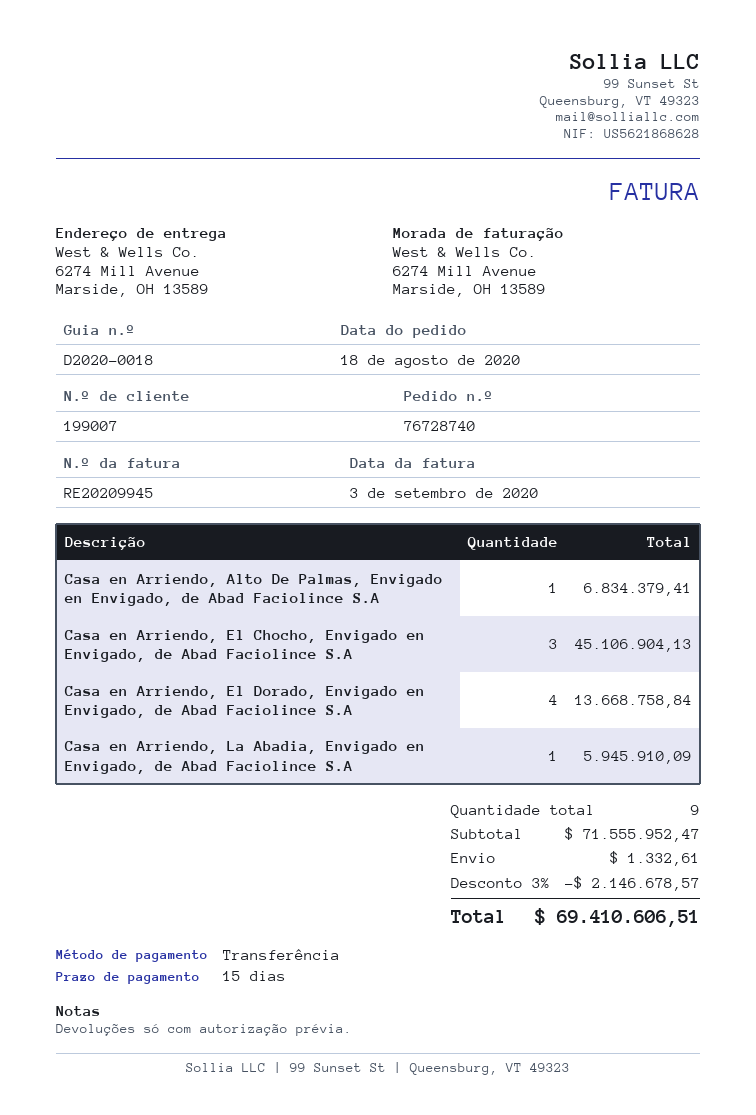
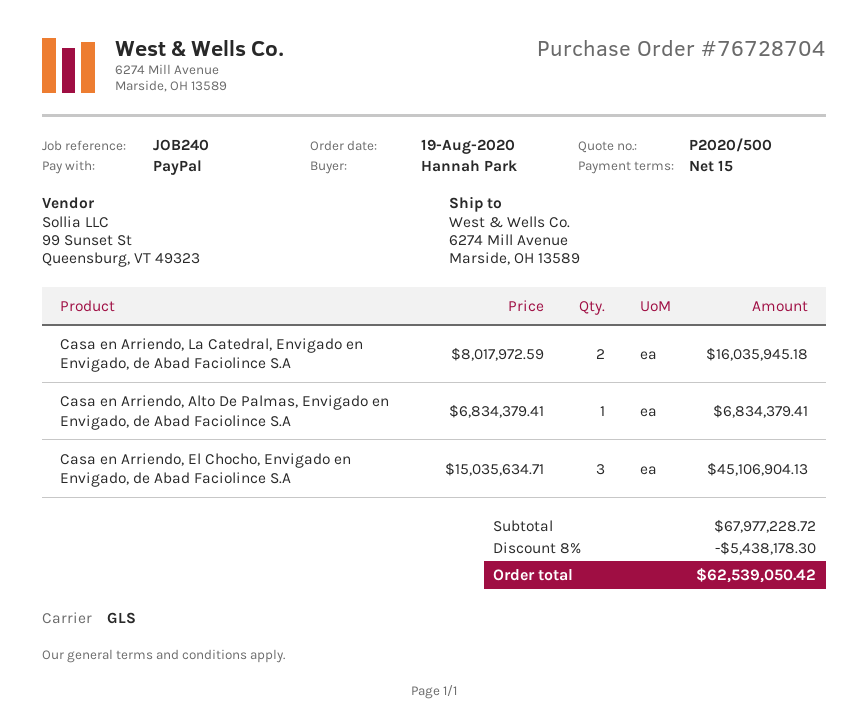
order number: 76728740 -> 76728704
order date: 2020-08-18 -> 2020-08-19
payment method: bank transfer -> PayPal
Casa en Arriendo, El Dorado, Envigado en Envigado, de Abad Faciolince S.A: 4 for 13668758.84 -> none
Casa en Arriendo, La Abadia, Envigado en Envigado, de Abad Faciolince S.A: 1 for 5945910.09 -> none
Casa en Arriendo, La Catedral, Envigado en Envigado, de Abad Faciolince S.A: none -> 2 for 16035945.18
subtotal: 71555952.47 -> 67977228.72
discount: 3% = 2146678.57 -> 8% = 5438178.30
shipping: 1332.61 -> none
total: 69410606.51 -> 62539050.42

